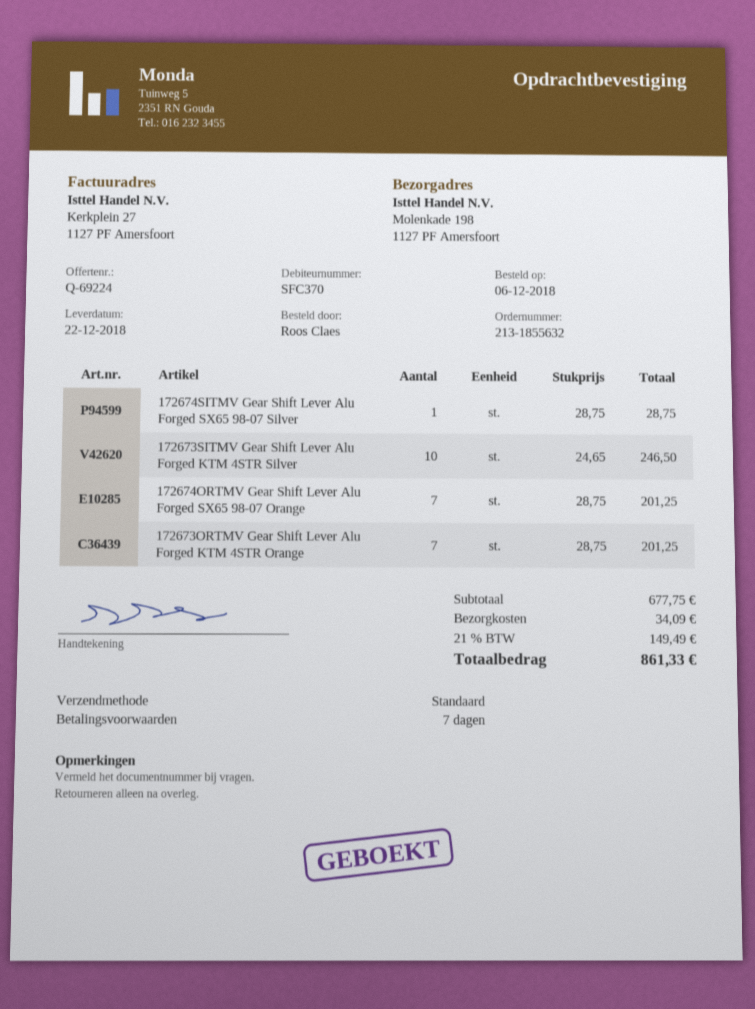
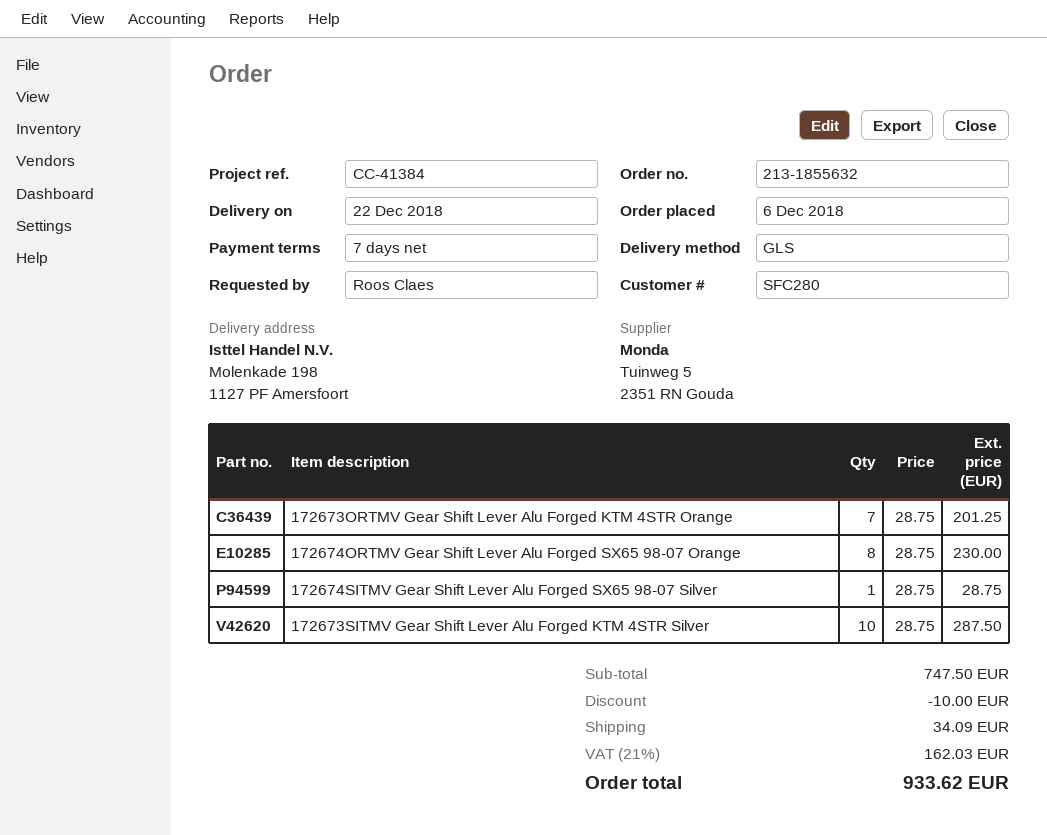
customer number: SFC370 -> SFC280
shipping method: standard -> GLS
172673SITMV Gear Shift Lever Alu Forged KTM 4STR Silver: 10 x 24.65 = 246.50 -> 10 x 28.75 = 287.50
172674ORTMV Gear Shift Lever Alu Forged SX65 98-07 Orange: 7 x 28.75 = 201.25 -> 8 x 28.75 = 230.00
subtotal: 677.75 -> 747.50
discount: none -> 10.00
tax: 21% = 149.49 -> 21% = 162.03
total: 861.33 -> 933.62

